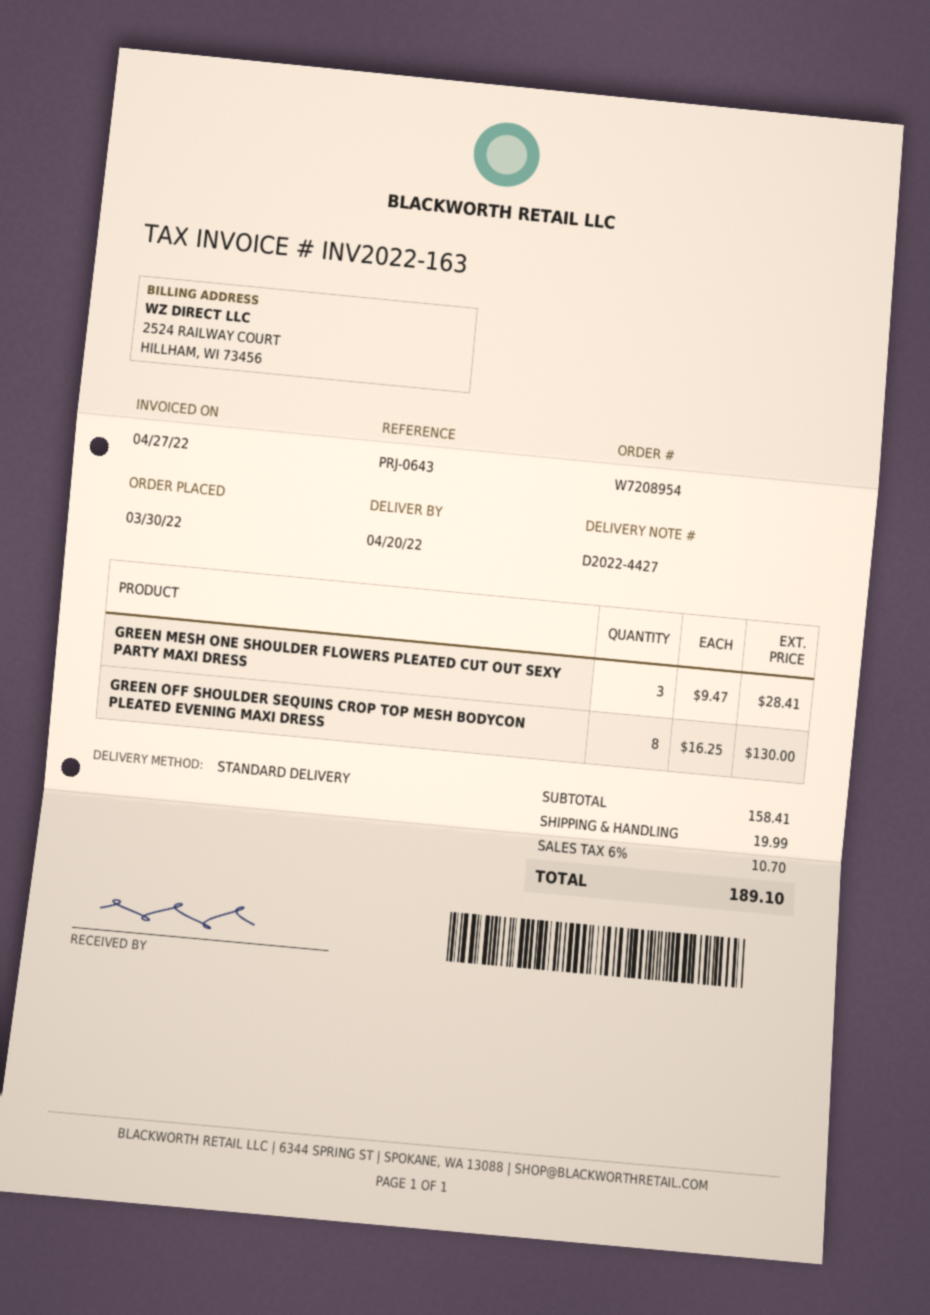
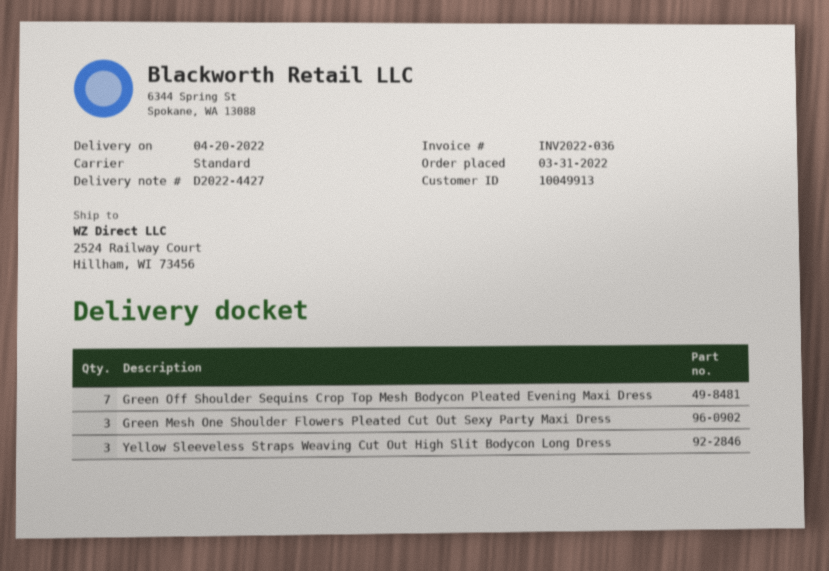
order date: 2022-03-30 -> 2022-03-31
invoice number: INV2022-163 -> INV2022-036
GREEN OFF SHOULDER SEQUINS CROP TOP MESH BODYCON PLEATED EVENING MAXI DRESS: 8 -> 7
Yellow Sleeveless Straps Weaving Cut Out High Slit Bodycon Long Dress: none -> 3

